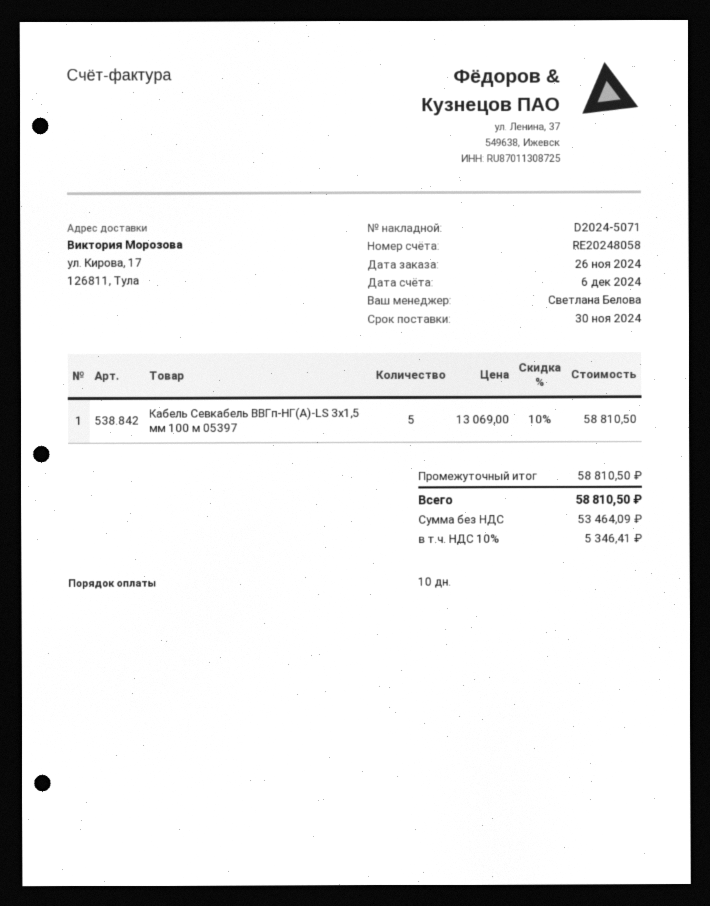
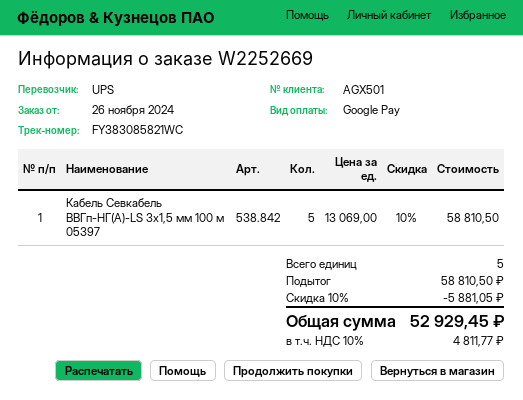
discount: none -> 10% = 5881.05
tax: 10% = 5346.41 -> 10% = 4811.77
total: 58810.50 -> 52929.45

